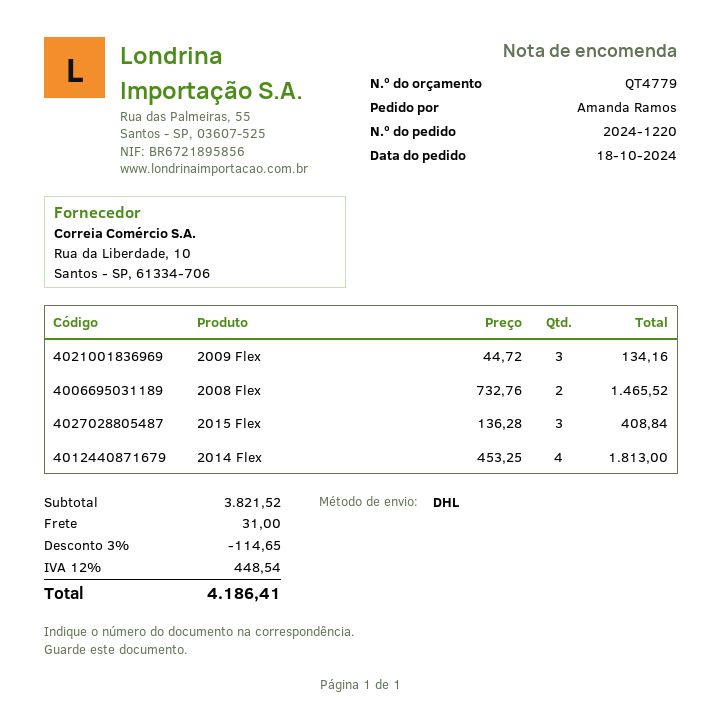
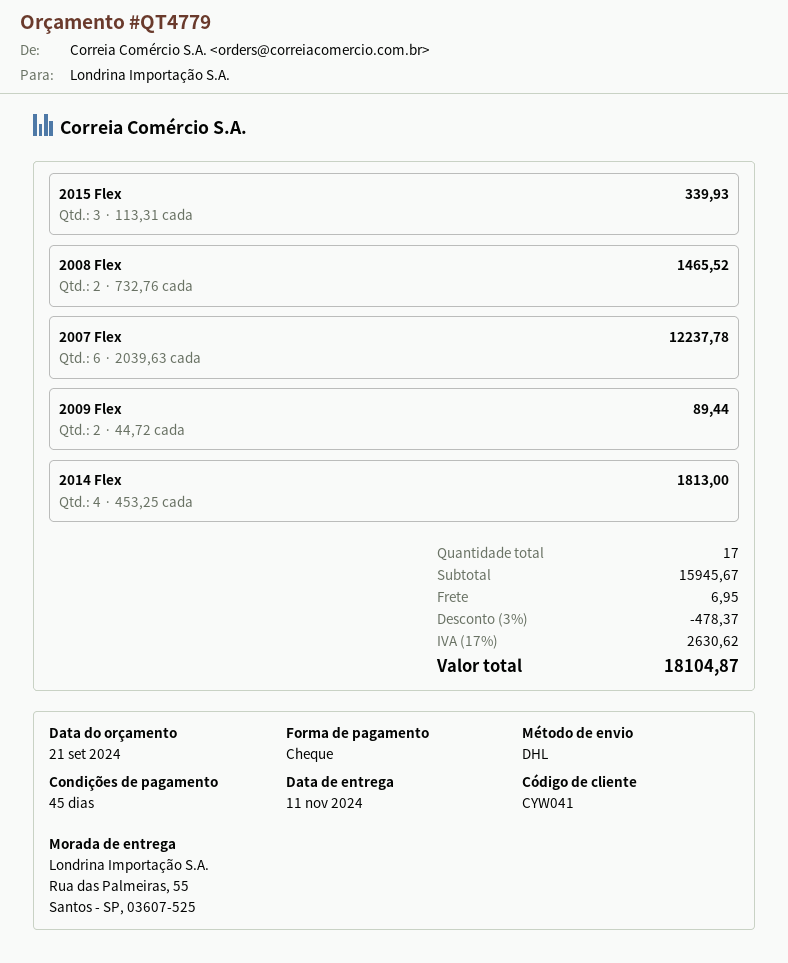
2009 Flex: 3 x 44.72 = 134.16 -> 2 x 44.72 = 89.44
2015 Flex: 3 x 136.28 = 408.84 -> 3 x 113.31 = 339.93
2007 Flex: none -> 6 x 2039.63 = 12237.78
subtotal: 3821.52 -> 15945.67
discount: 3% = 114.65 -> 3% = 478.37
shipping: 31.00 -> 6.95
tax: 12% = 448.54 -> 17% = 2630.62
total: 4186.41 -> 18104.87

